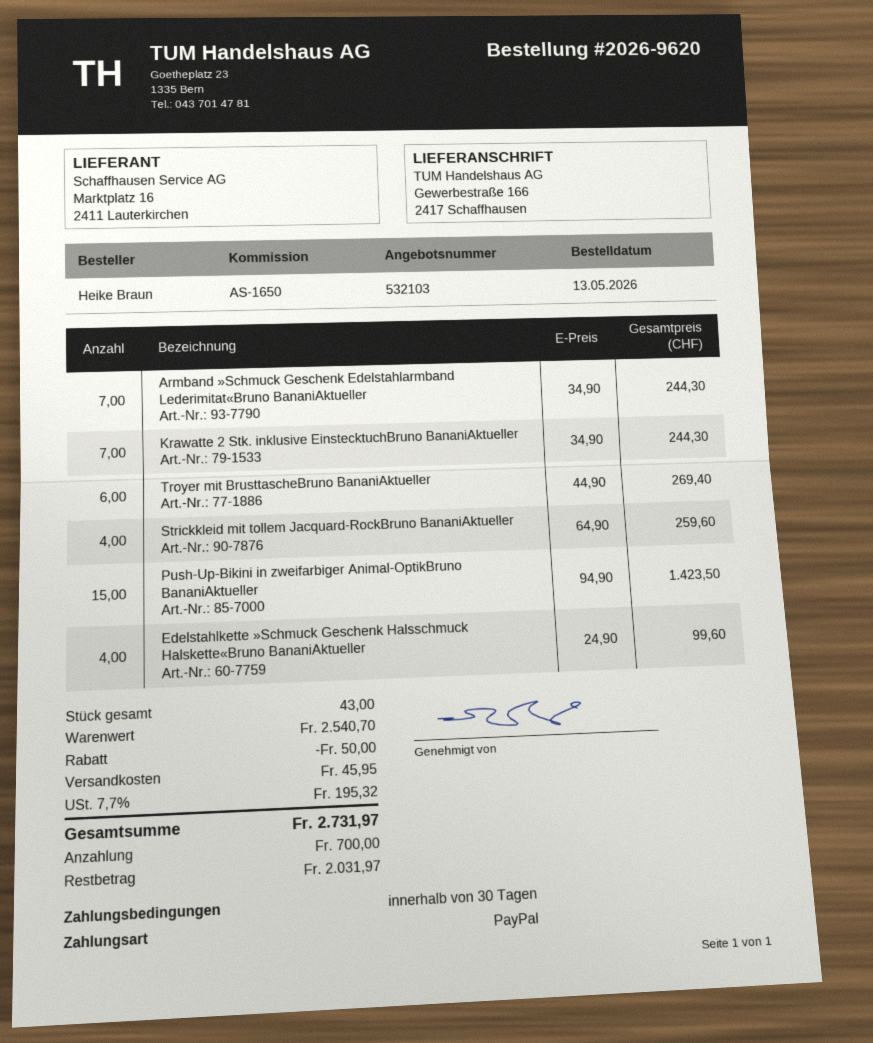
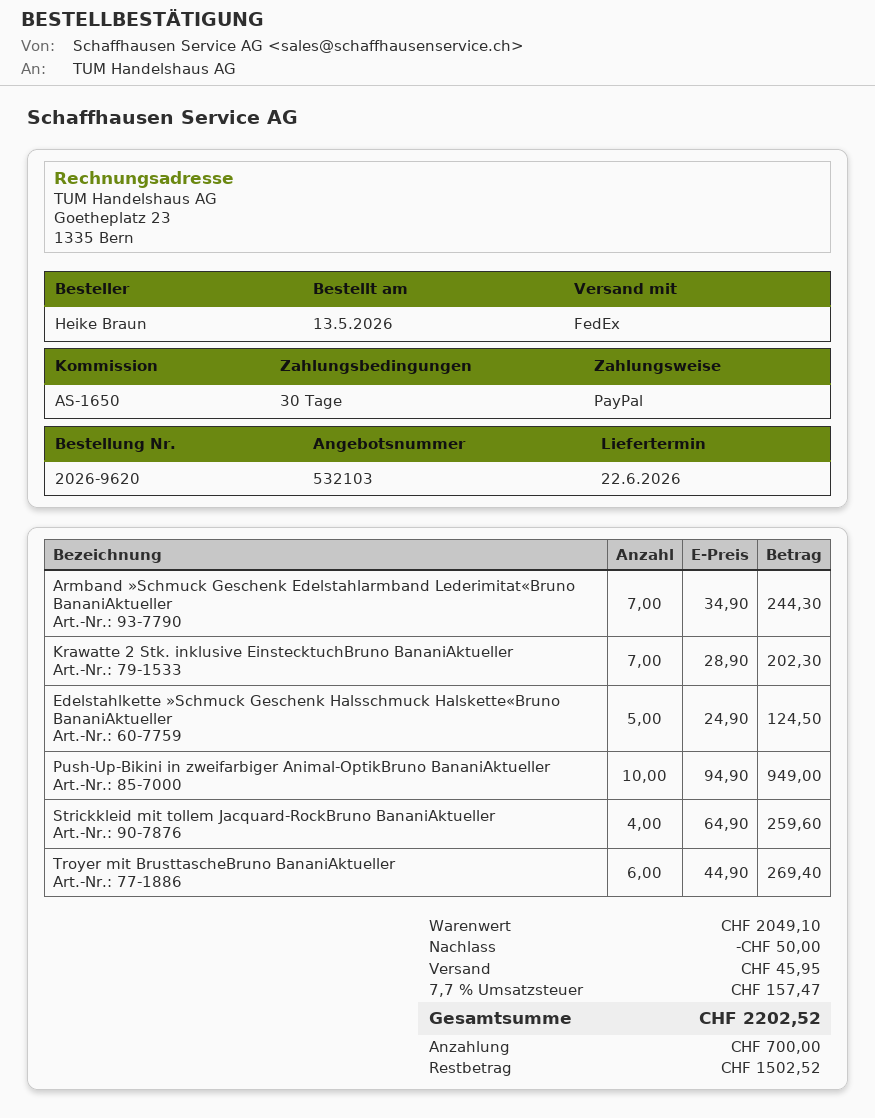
Krawatte 2 Stk. inklusive EinstecktuchBruno BananiAktueller: 7 x 34.90 = 244.30 -> 7 x 28.90 = 202.30
Push-Up-Bikini in zweifarbiger Animal-OptikBruno BananiAktueller: 15 x 94.90 = 1423.50 -> 10 x 94.90 = 949.00
Edelstahlkette »Schmuck Geschenk Halsschmuck Halskette«Bruno BananiAktueller: 4 x 24.90 = 99.60 -> 5 x 24.90 = 124.50
subtotal: 2540.70 -> 2049.10
tax: 7.7% = 195.32 -> 7.7% = 157.47
total: 2731.97 -> 2202.52
balance: 2031.97 -> 1502.52

